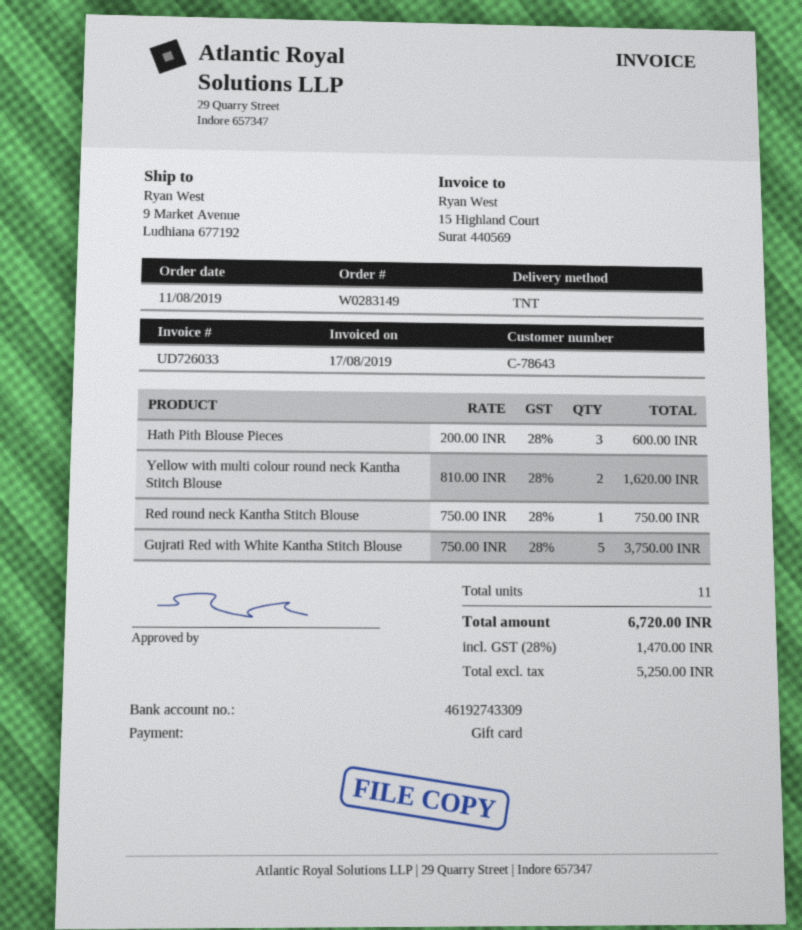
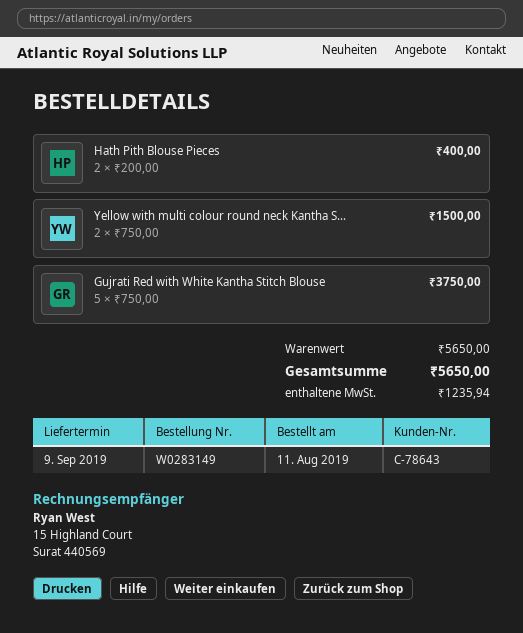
Hath Pith Blouse Pieces: 3 x 200.00 = 600.00 -> 2 x 200.00 = 400.00
Yellow with multi colour round neck Kantha Stitch Blouse: 2 x 810.00 = 1620.00 -> 2 x 750.00 = 1500.00
Red round neck Kantha Stitch Blouse: 1 x 750.00 = 750.00 -> none
tax: 1470.00 -> 1235.94
total: 6720.00 -> 5650.00

